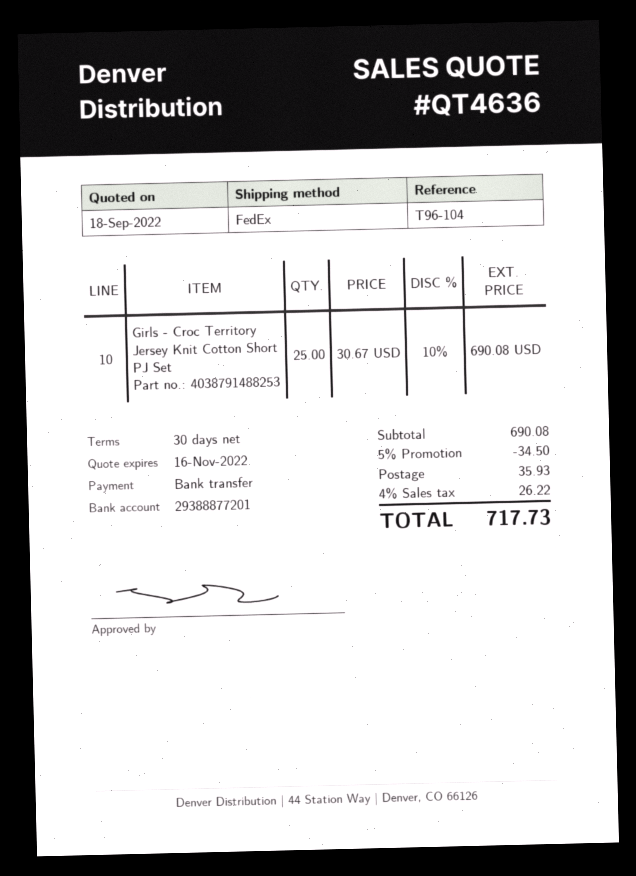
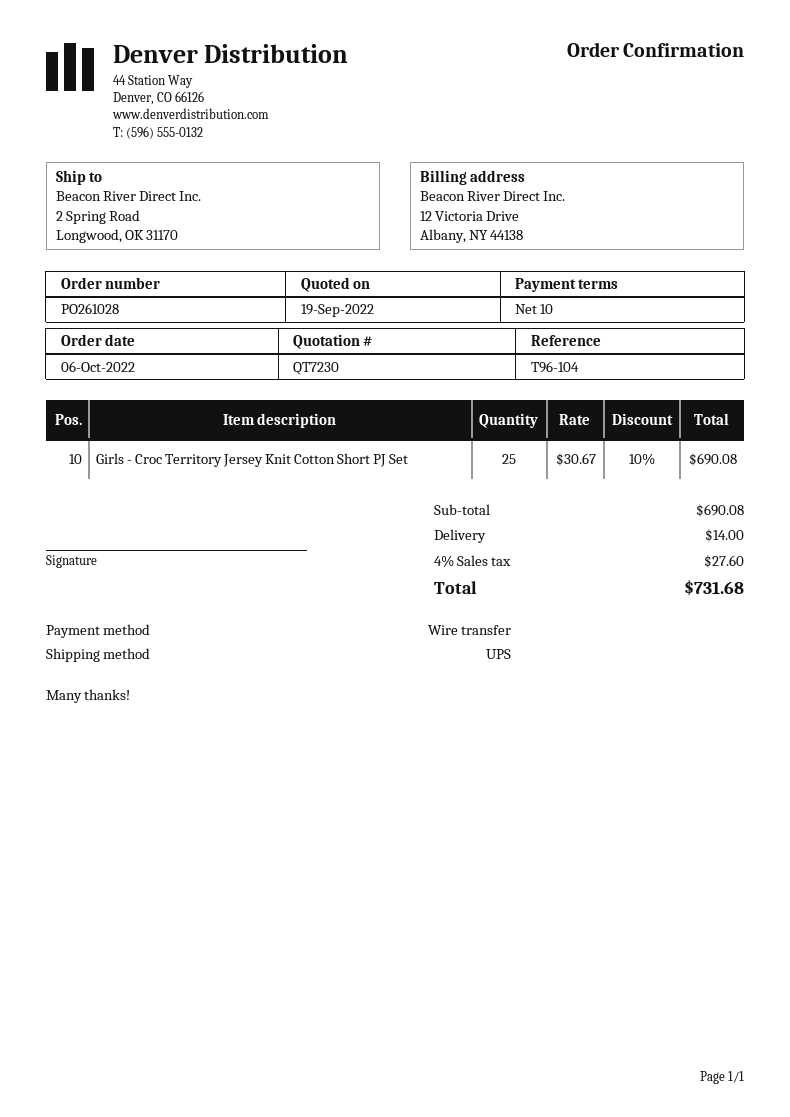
quote number: QT4636 -> QT7230
quote date: 2022-09-18 -> 2022-09-19
payment terms: 30 days -> 10 days
shipping method: FedEx -> UPS
discount: 5% = 34.50 -> none
shipping: 35.93 -> 14.00
tax: 4% = 26.22 -> 4% = 27.60
total: 717.73 -> 731.68

